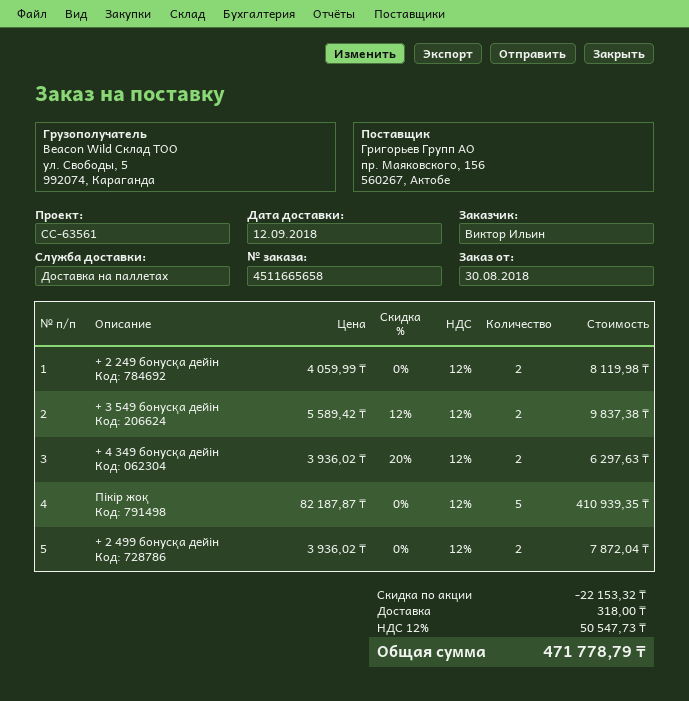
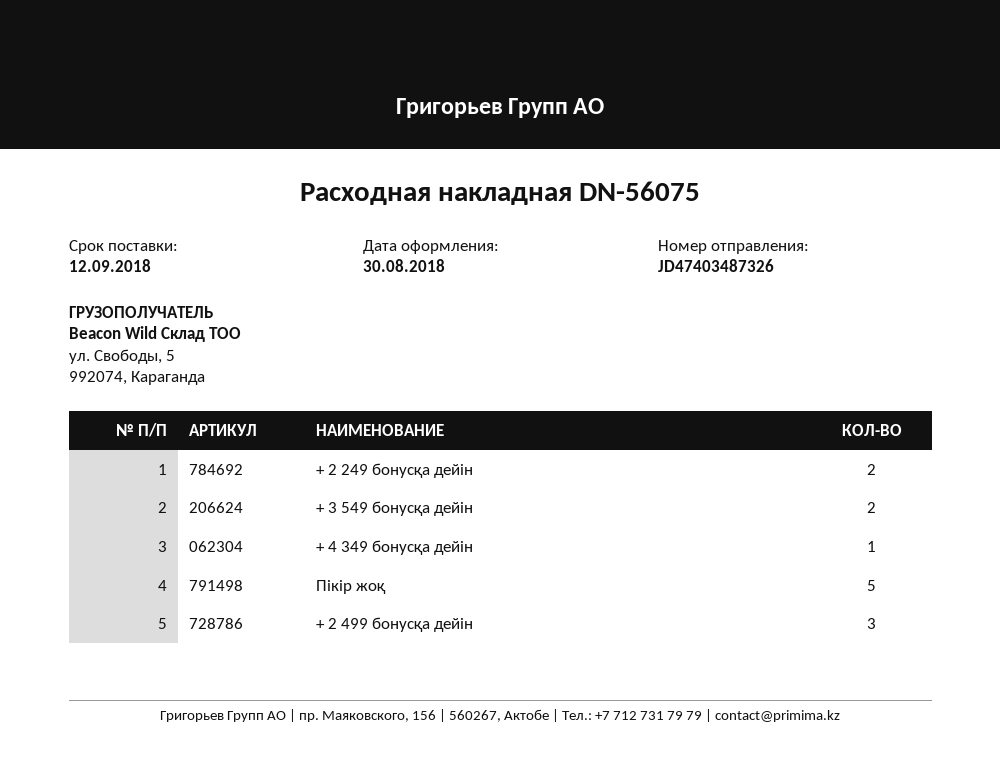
+ 4 349 бонусқа дейін: 2 -> 1
+ 2 499 бонусқа дейін: 2 -> 3

